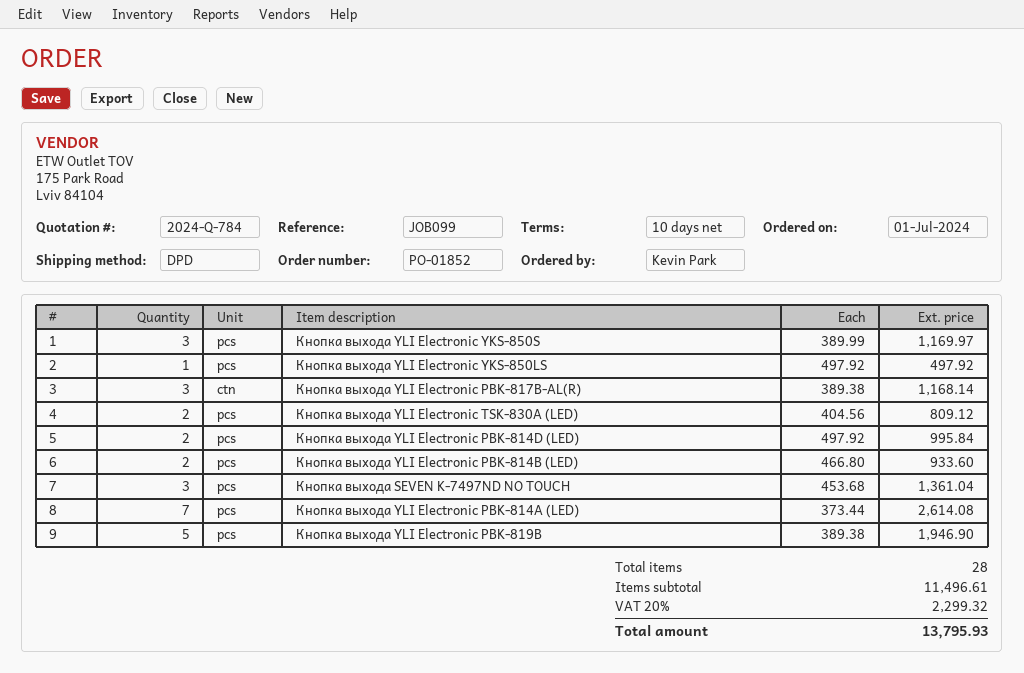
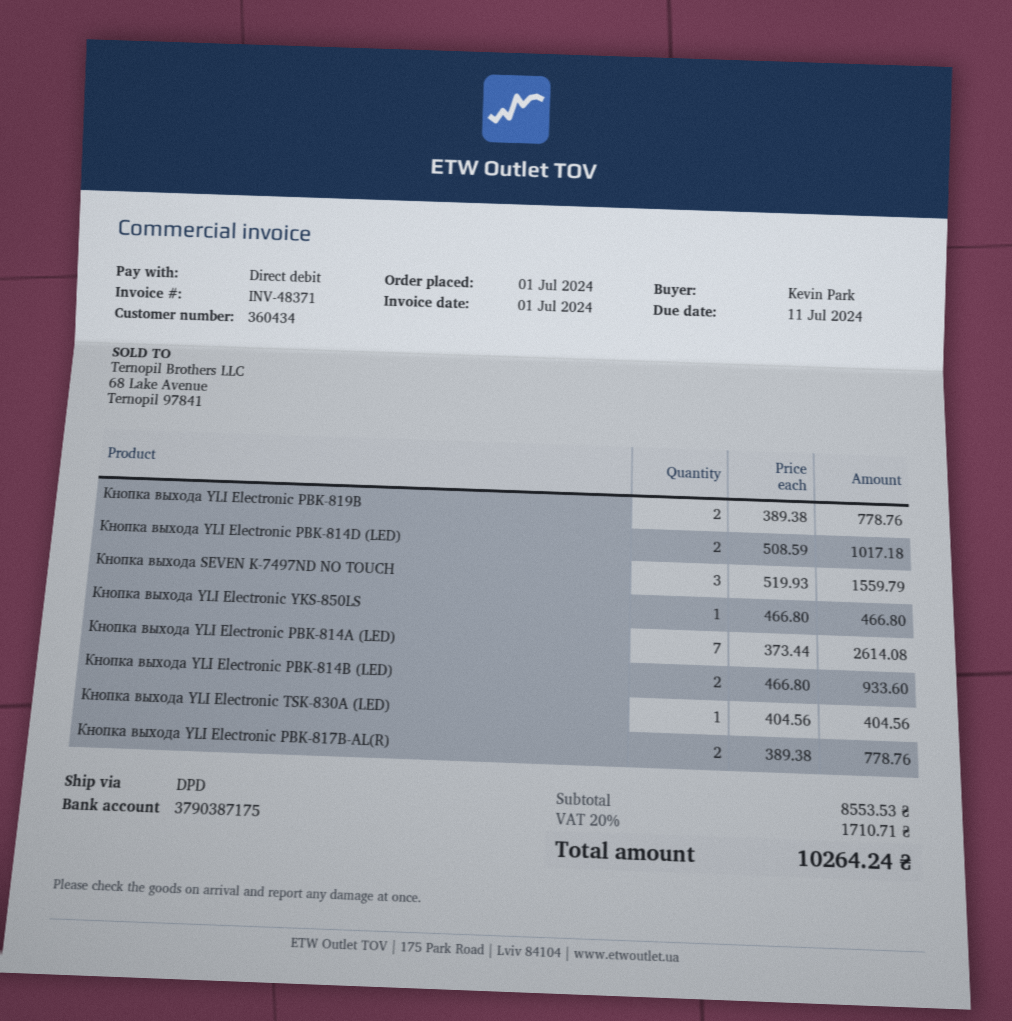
Кнопка выхода YLI Electronic YKS-850S: 3 x 389.99 = 1169.97 -> none
Кнопка выхода YLI Electronic YKS-850LS: 1 x 497.92 = 497.92 -> 1 x 466.80 = 466.80
Кнопка выхода YLI Electronic PBK-817B-AL(R): 3 x 389.38 = 1168.14 -> 2 x 389.38 = 778.76
Кнопка выхода YLI Electronic TSK-830A (LED): 2 x 404.56 = 809.12 -> 1 x 404.56 = 404.56
Кнопка выхода YLI Electronic PBK-814D (LED): 2 x 497.92 = 995.84 -> 2 x 508.59 = 1017.18
Кнопка выхода SEVEN K-7497ND NO TOUCH: 3 x 453.68 = 1361.04 -> 3 x 519.93 = 1559.79
Кнопка выхода YLI Electronic PBK-819B: 5 x 389.38 = 1946.90 -> 2 x 389.38 = 778.76
subtotal: 11496.61 -> 8553.53
tax: 20% = 2299.32 -> 20% = 1710.71
total: 13795.93 -> 10264.24

